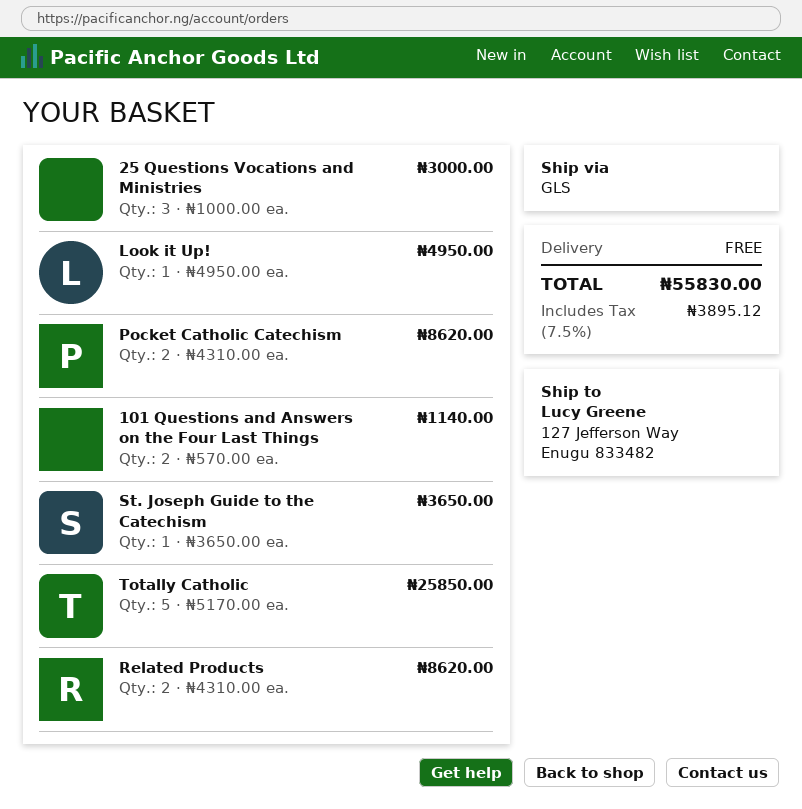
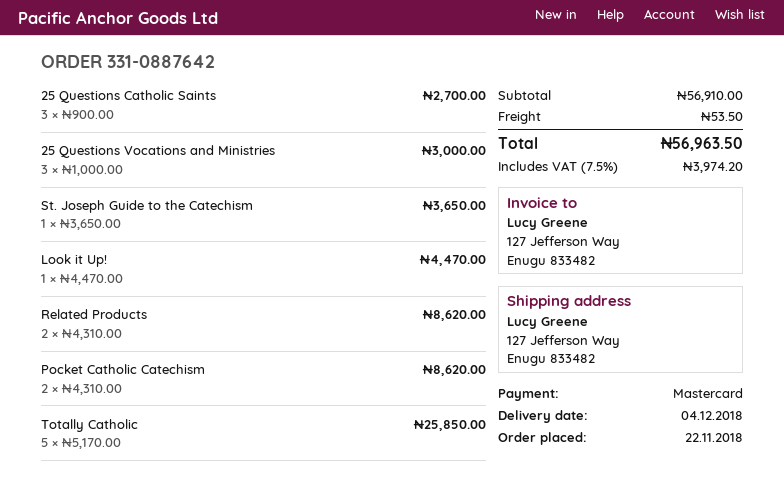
Look it Up!: 1 x 4950.00 = 4950.00 -> 1 x 4470.00 = 4470.00
101 Questions and Answers on the Four Last Things: 2 x 570.00 = 1140.00 -> none
25 Questions Catholic Saints: none -> 3 x 900.00 = 2700.00
shipping: 0.00 -> 53.50
tax: 7.5% = 3895.12 -> 7.5% = 3974.20
total: 55830.00 -> 56963.50

